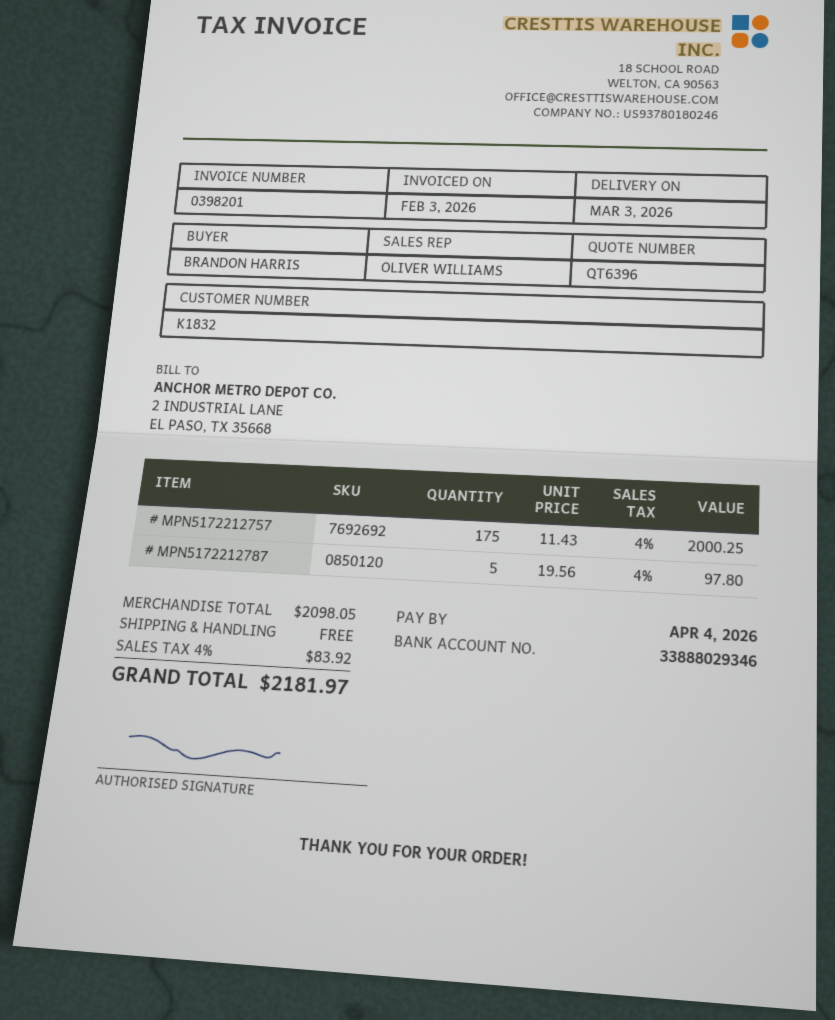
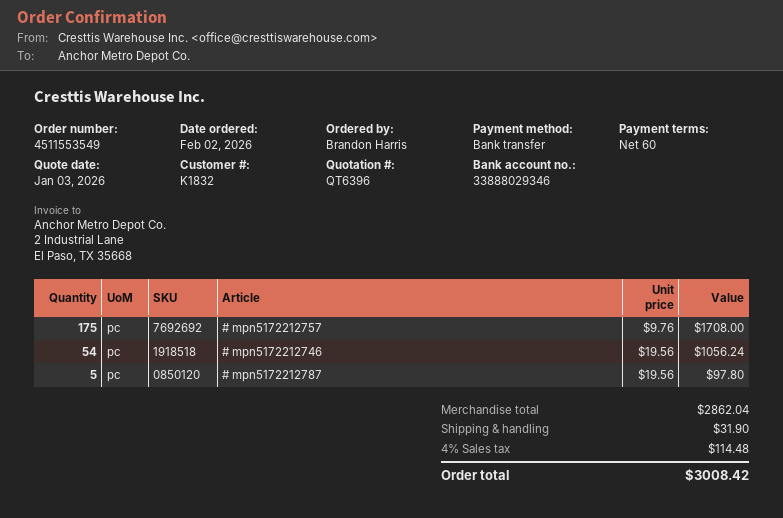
# MPN5172212757: 175 x 11.43 = 2000.25 -> 175 x 9.76 = 1708.00
# mpn5172212746: none -> 54 x 19.56 = 1056.24
subtotal: 2098.05 -> 2862.04
shipping: 0.00 -> 31.90
tax: 4% = 83.92 -> 4% = 114.48
total: 2181.97 -> 3008.42

